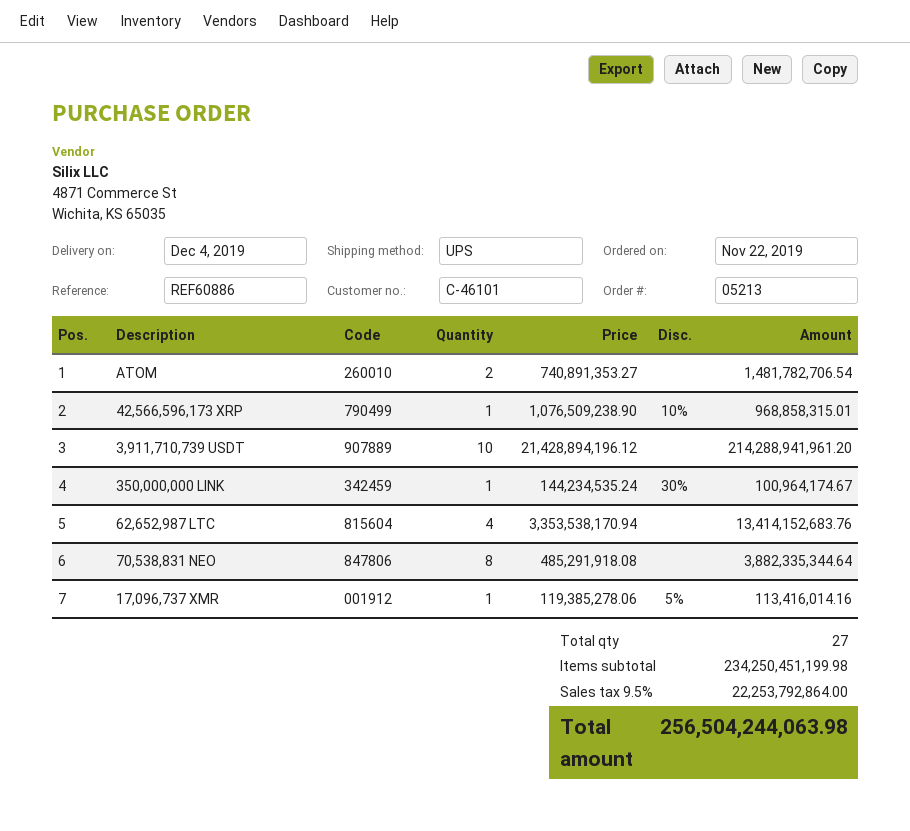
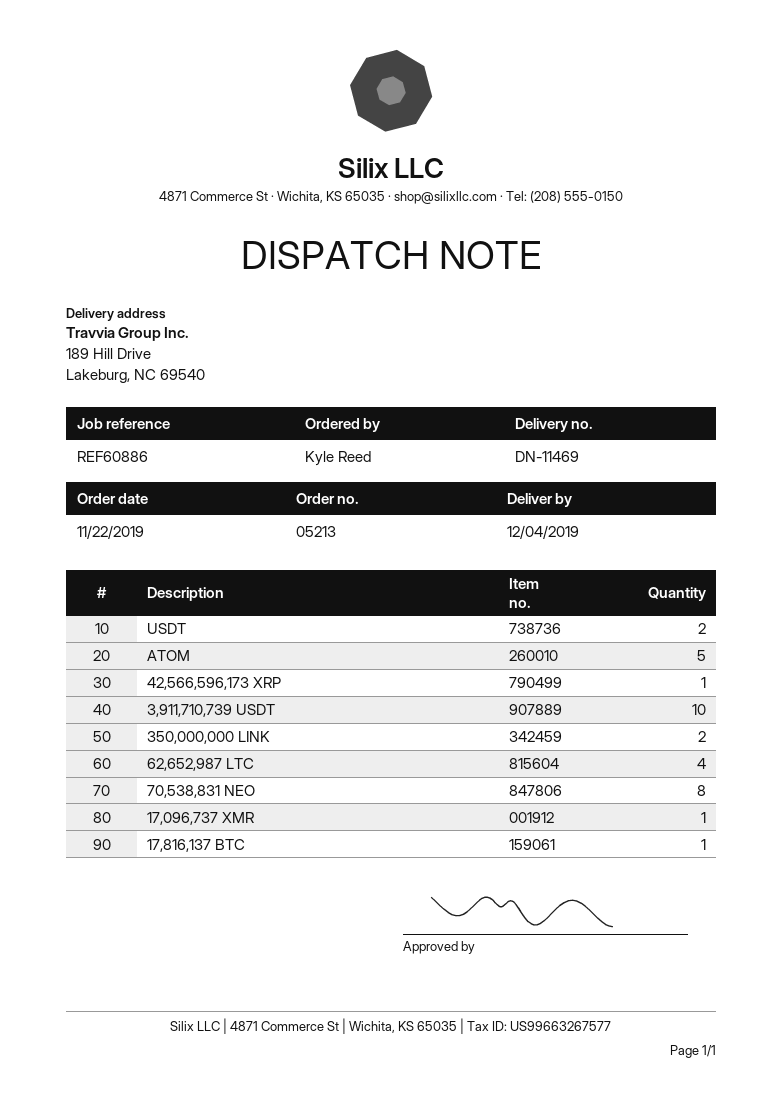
ATOM: 2 -> 5
350,000,000 LINK: 1 -> 2
USDT: none -> 2
17,816,137 BTC: none -> 1

